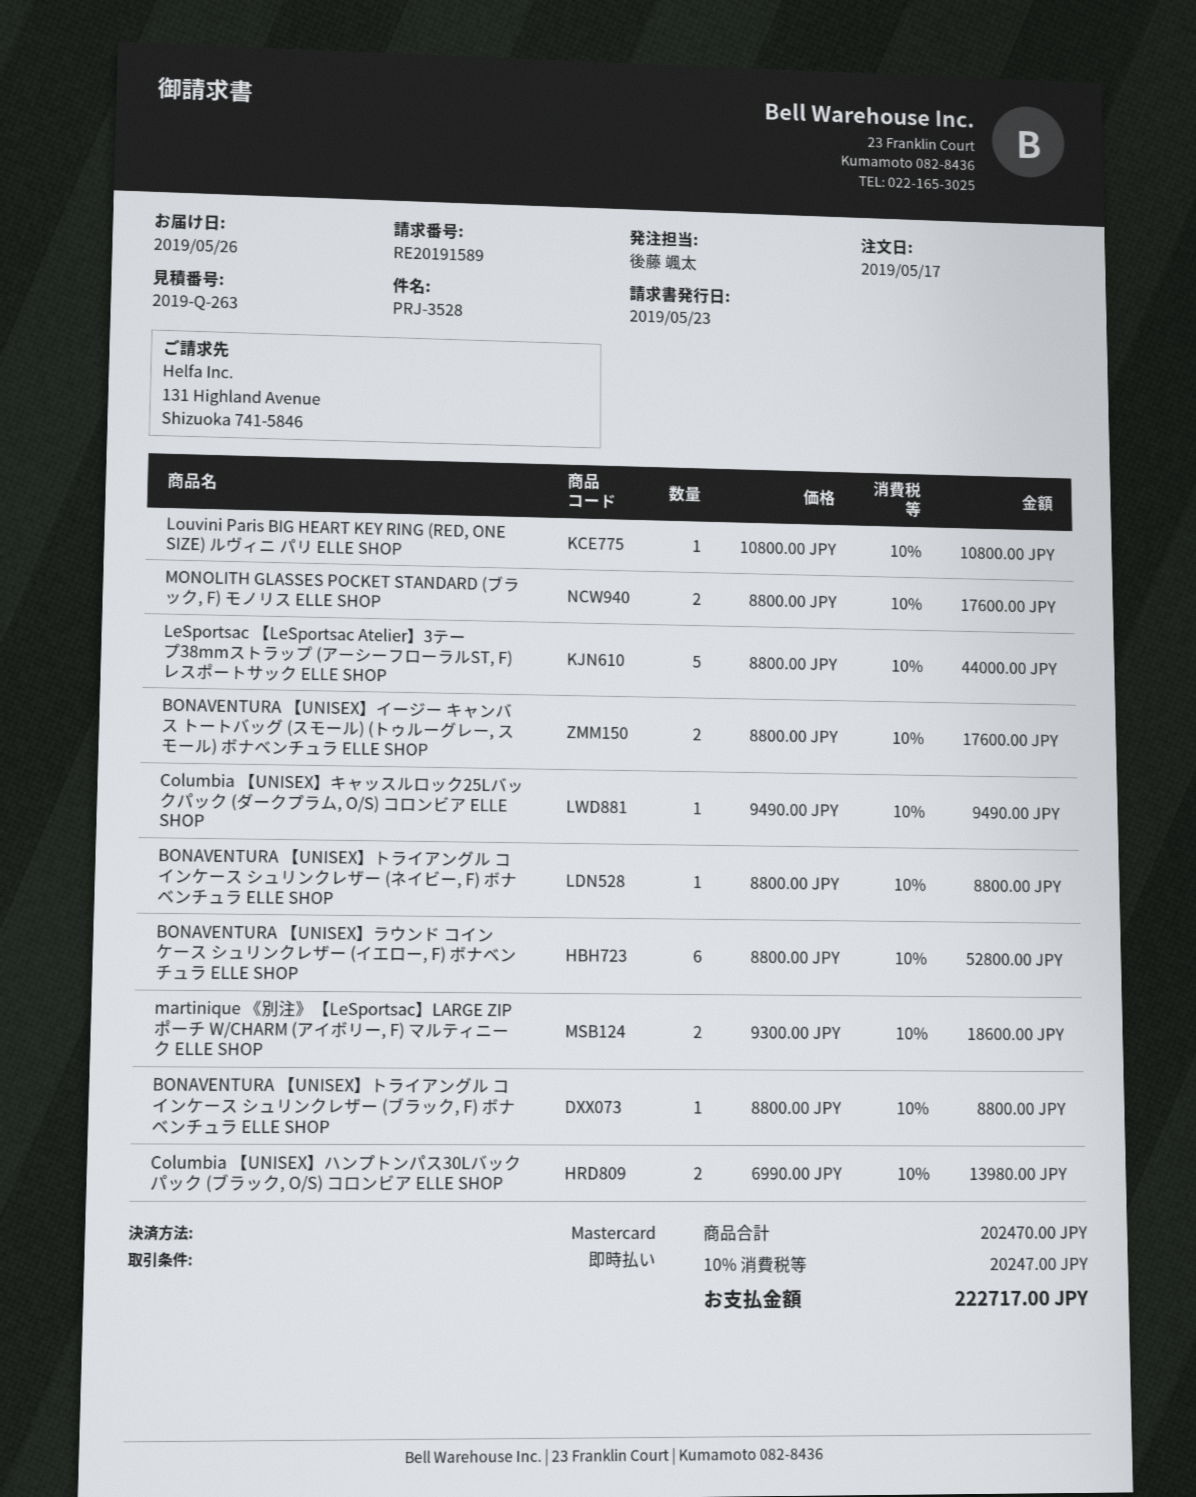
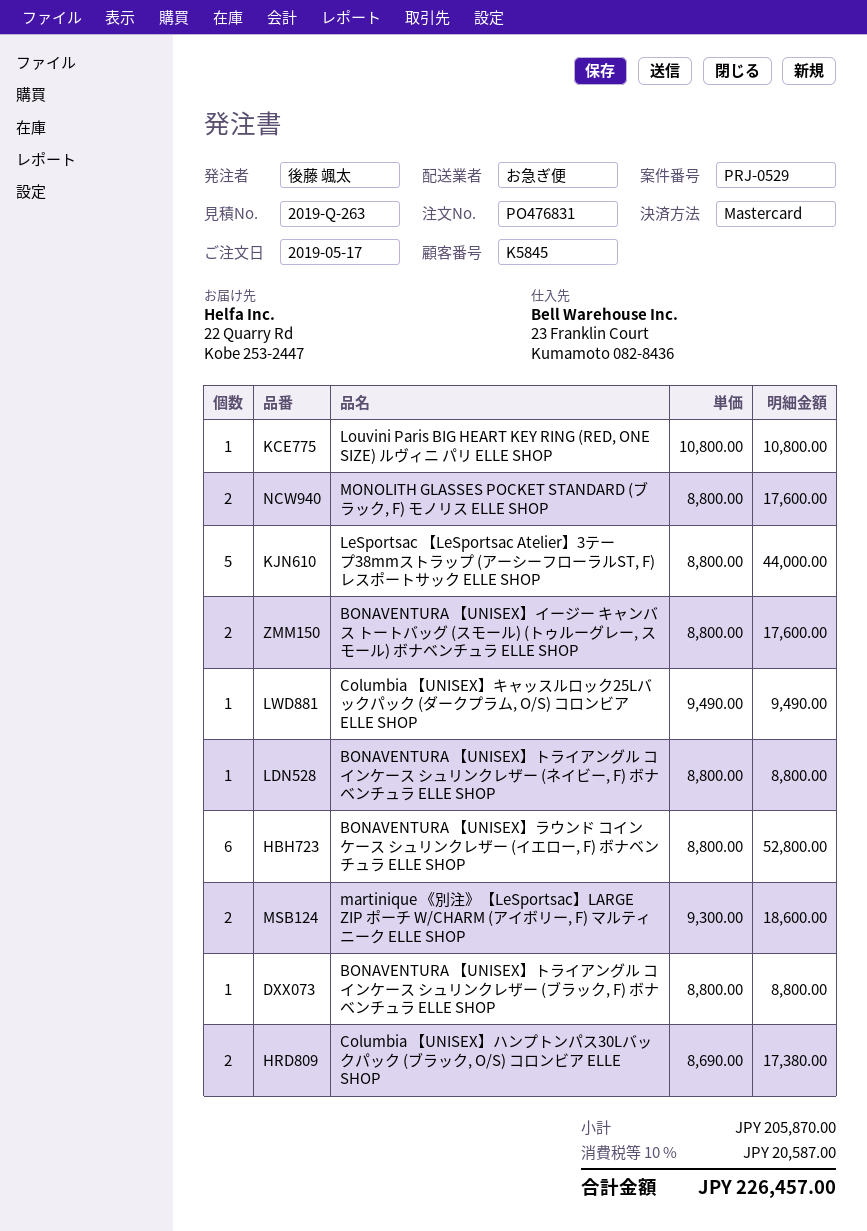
reference: PRJ-3528 -> PRJ-0529
Columbia 【UNISEX】ハンプトンパス30Lバックパック (ブラック, O/S) コロンビア ELLE SHOP: 2 x 6990.00 = 13980.00 -> 2 x 8690.00 = 17380.00
subtotal: 202470.00 -> 205870.00
tax: 10% = 20247.00 -> 10% = 20587.00
total: 222717.00 -> 226457.00

